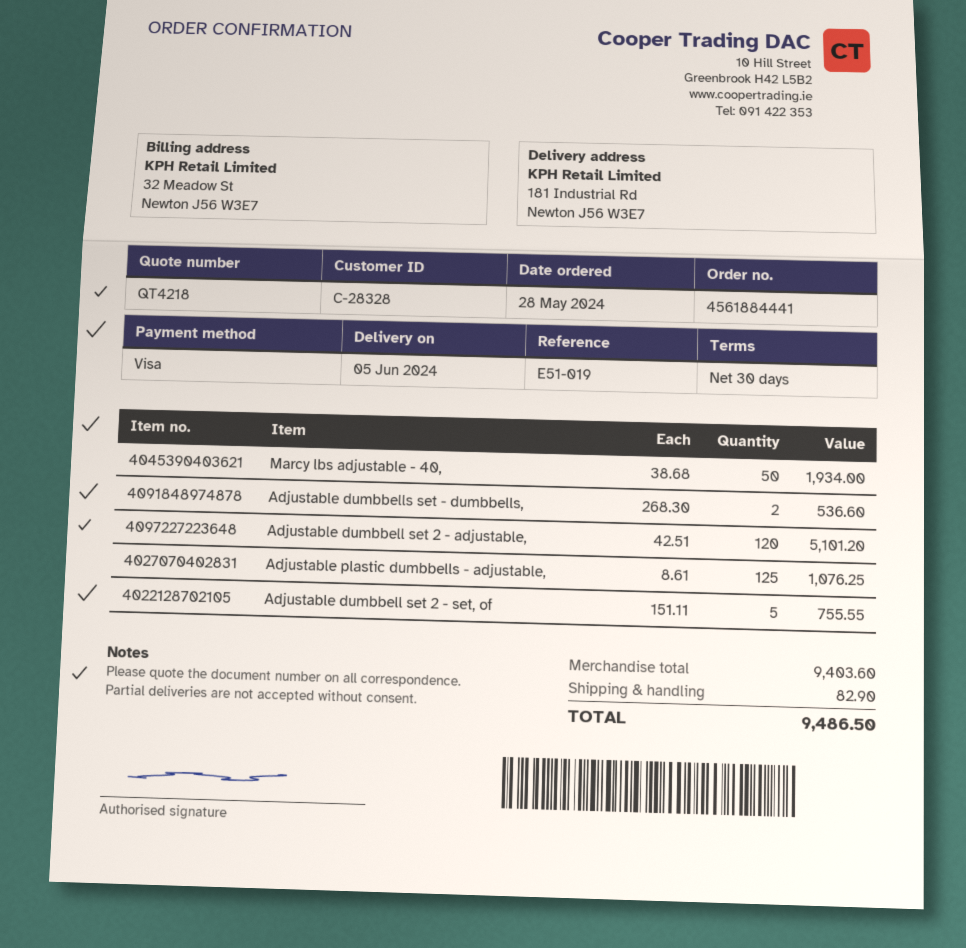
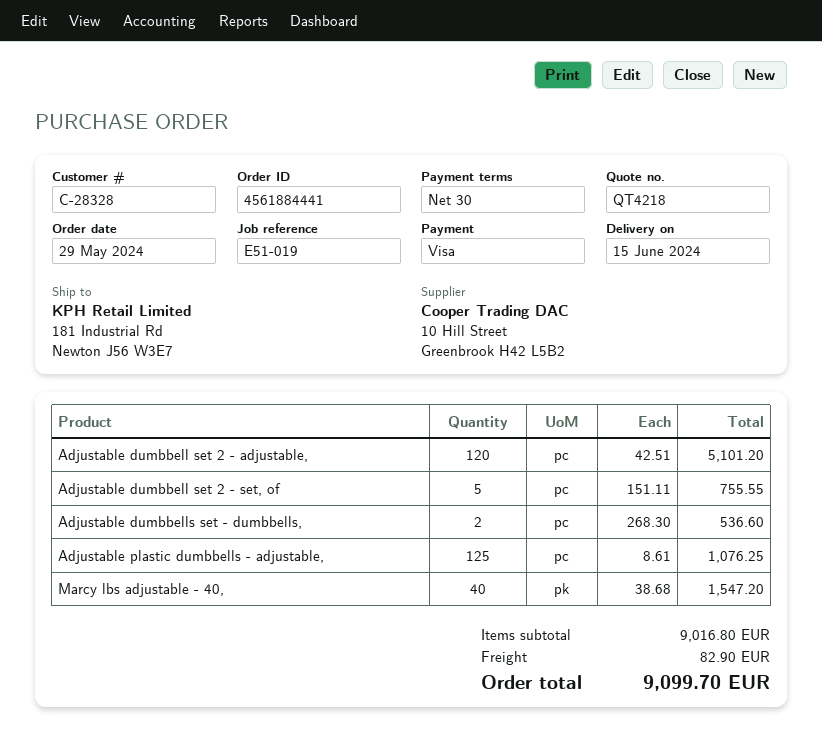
order date: 2024-05-28 -> 2024-05-29
delivery date: 2024-06-05 -> 2024-06-15
Marcy lbs adjustable - 40,: 50 x 38.68 = 1934.00 -> 40 x 38.68 = 1547.20
subtotal: 9403.60 -> 9016.80
total: 9486.50 -> 9099.70

